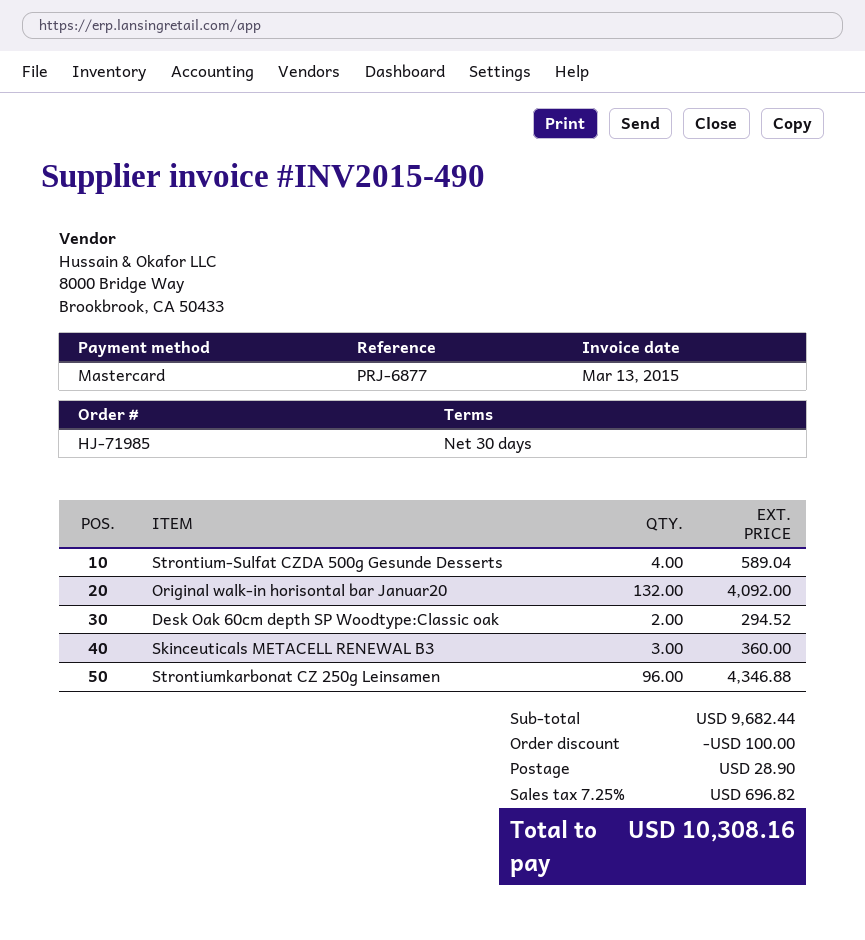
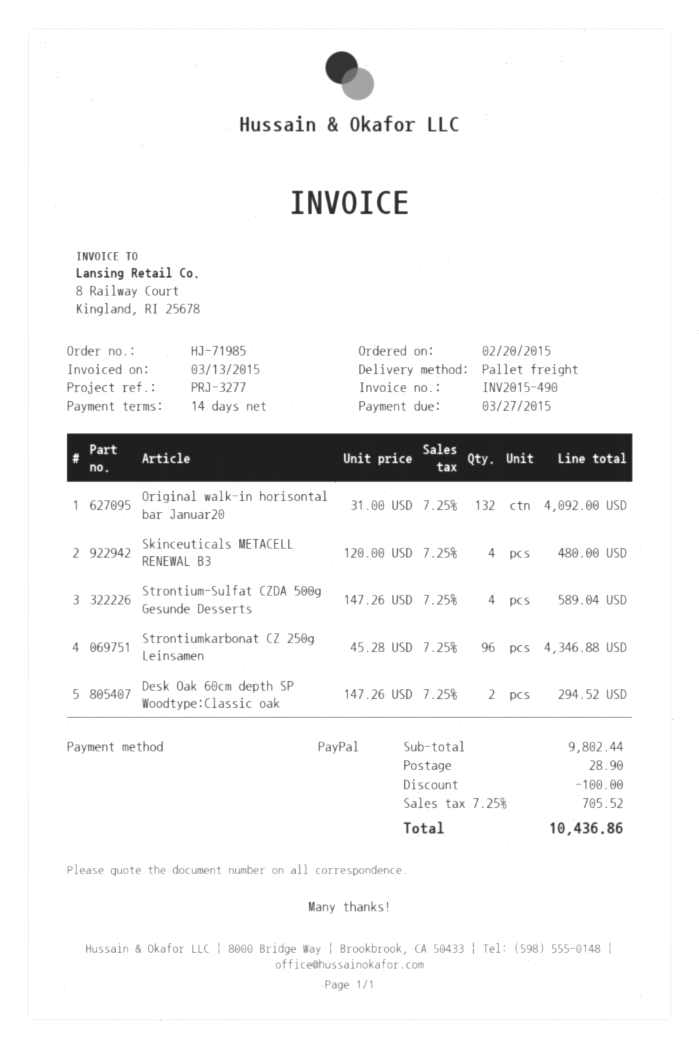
payment terms: 30 days -> 14 days
reference: PRJ-6877 -> PRJ-3277
payment method: Mastercard -> PayPal
Skinceuticals METACELL RENEWAL B3: 3 for 360.00 -> 4 for 480.00
subtotal: 9682.44 -> 9802.44
tax: 7.25% = 696.82 -> 7.25% = 705.52
total: 10308.16 -> 10436.86

